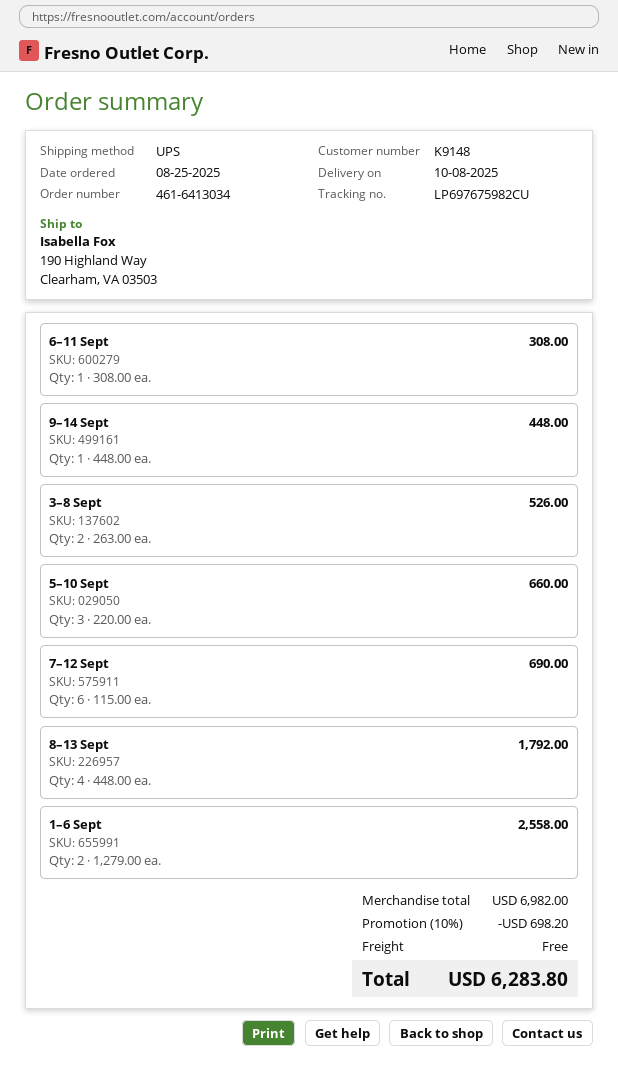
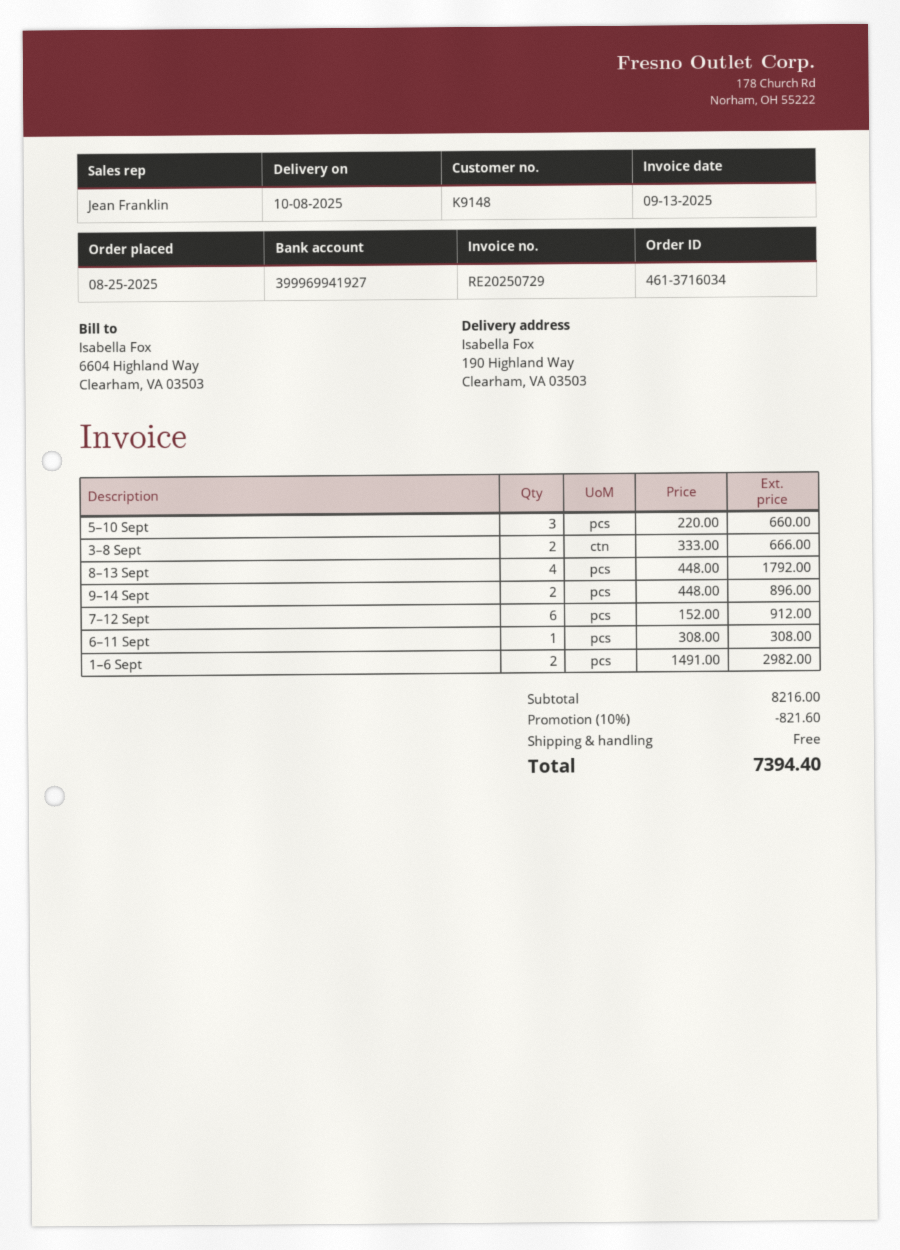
order number: 461-6413034 -> 461-3716034
9–14 Sept: 1 x 448.00 = 448.00 -> 2 x 448.00 = 896.00
3–8 Sept: 2 x 263.00 = 526.00 -> 2 x 333.00 = 666.00
7–12 Sept: 6 x 115.00 = 690.00 -> 6 x 152.00 = 912.00
1–6 Sept: 2 x 1279.00 = 2558.00 -> 2 x 1491.00 = 2982.00
subtotal: 6982.00 -> 8216.00
discount: 10% = 698.20 -> 10% = 821.60
total: 6283.80 -> 7394.40

